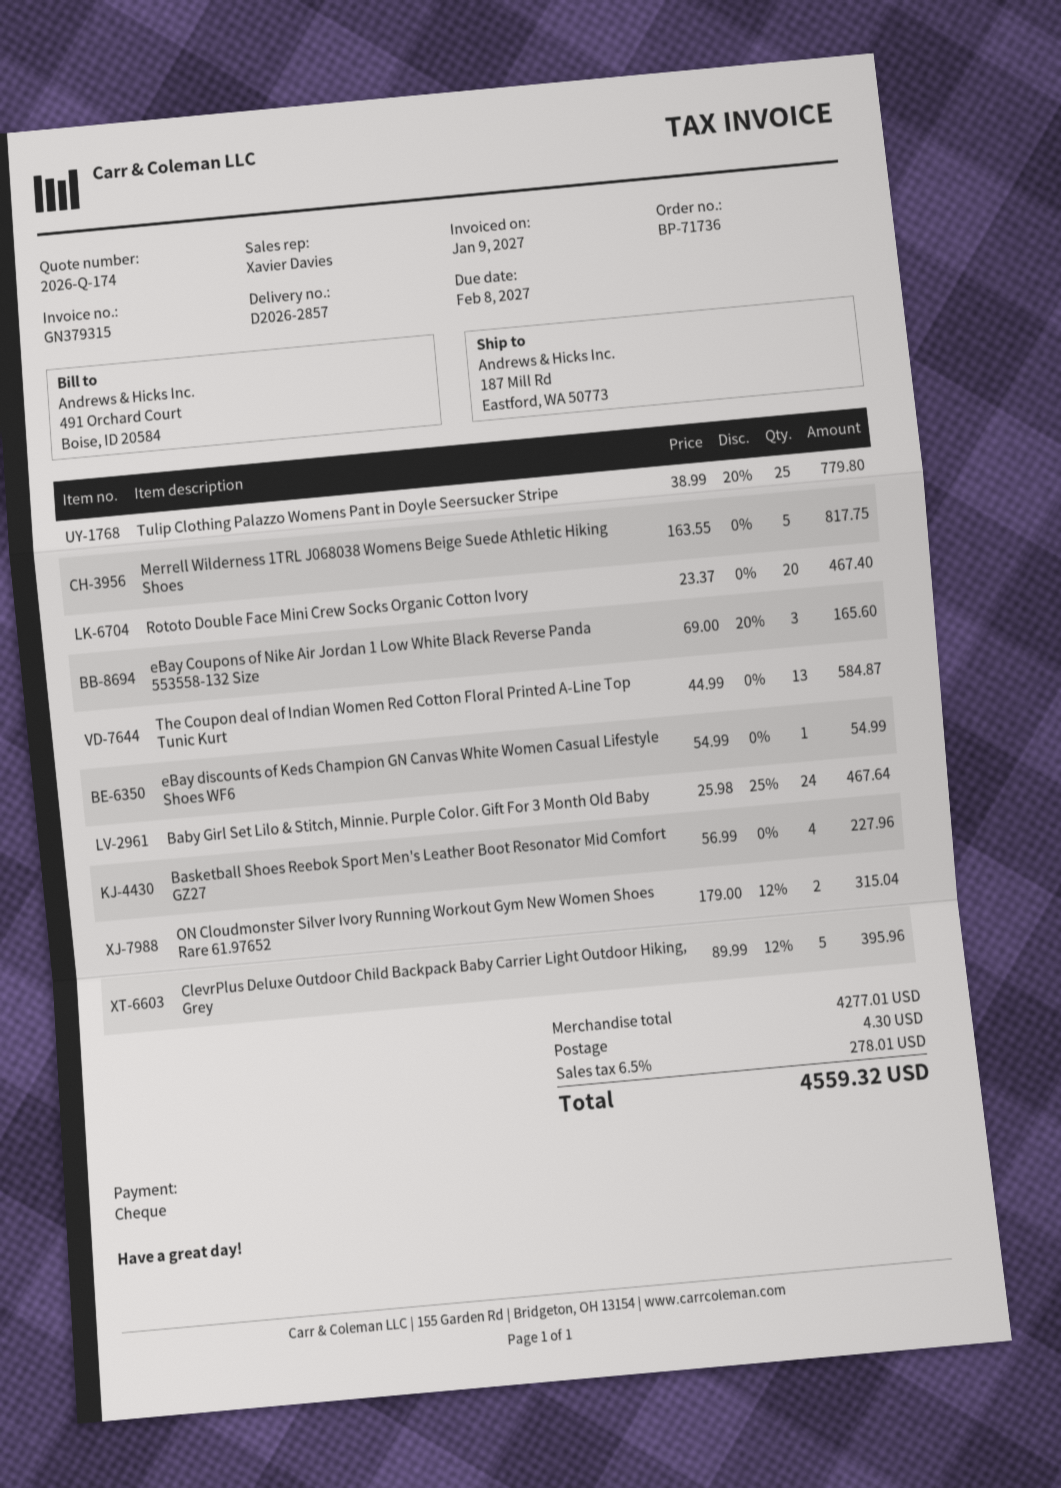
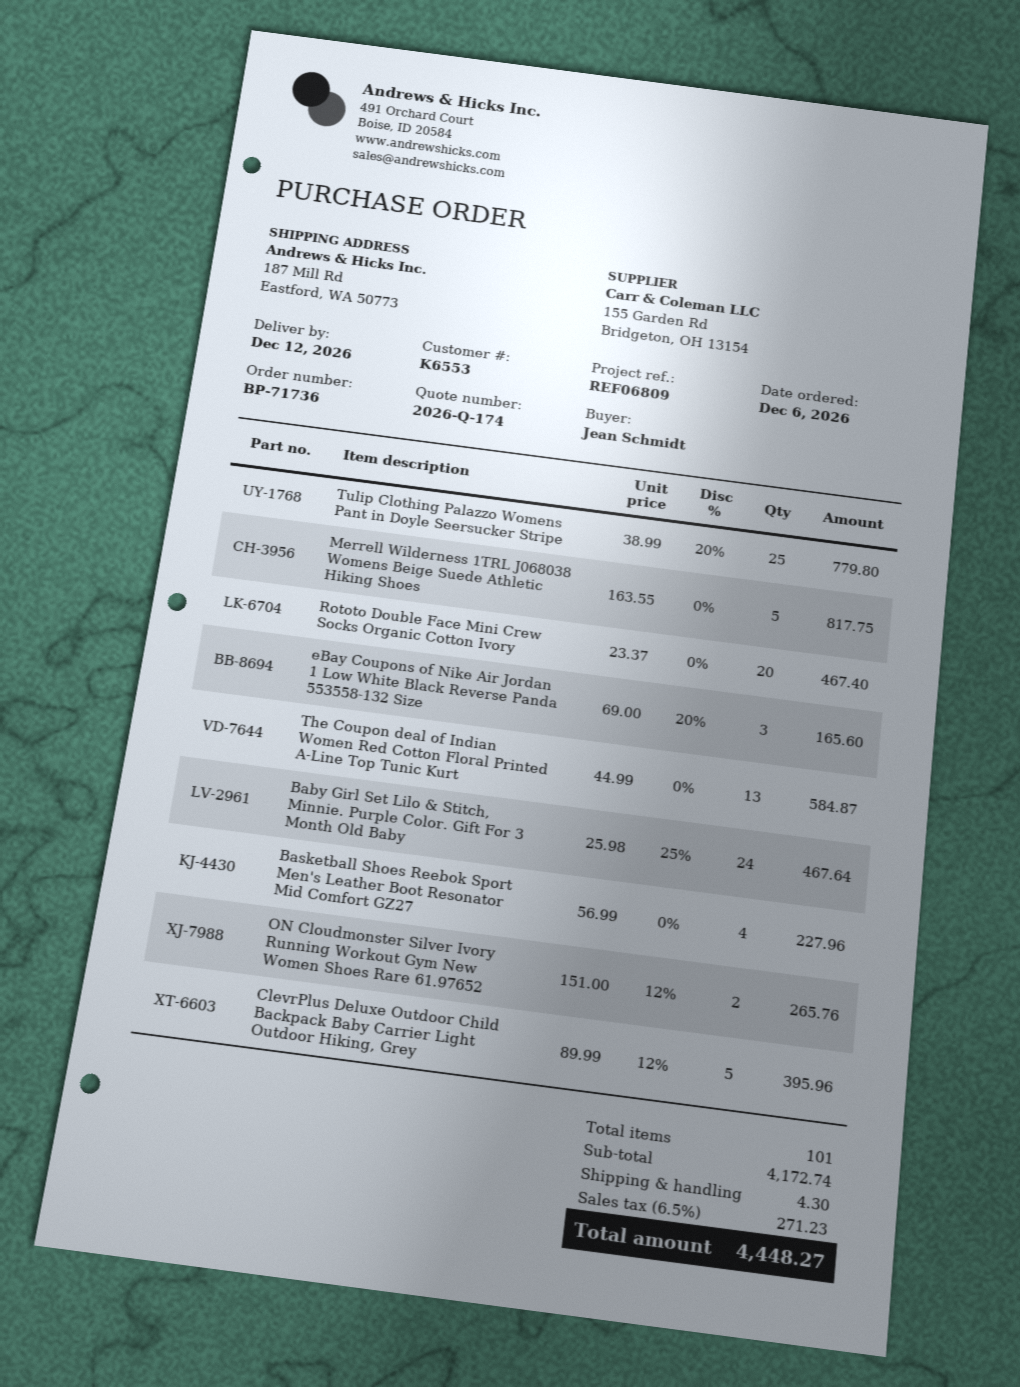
eBay discounts of Keds Champion GN Canvas White Women Casual Lifestyle Shoes WF6: 1 x 54.99 = 54.99 -> none
ON Cloudmonster Silver Ivory Running Workout Gym New Women Shoes Rare 61.97652: 2 x 179.00 - 12% = 315.04 -> 2 x 151.00 - 12% = 265.76
subtotal: 4277.01 -> 4172.74
tax: 6.5% = 278.01 -> 6.5% = 271.23
total: 4559.32 -> 4448.27

